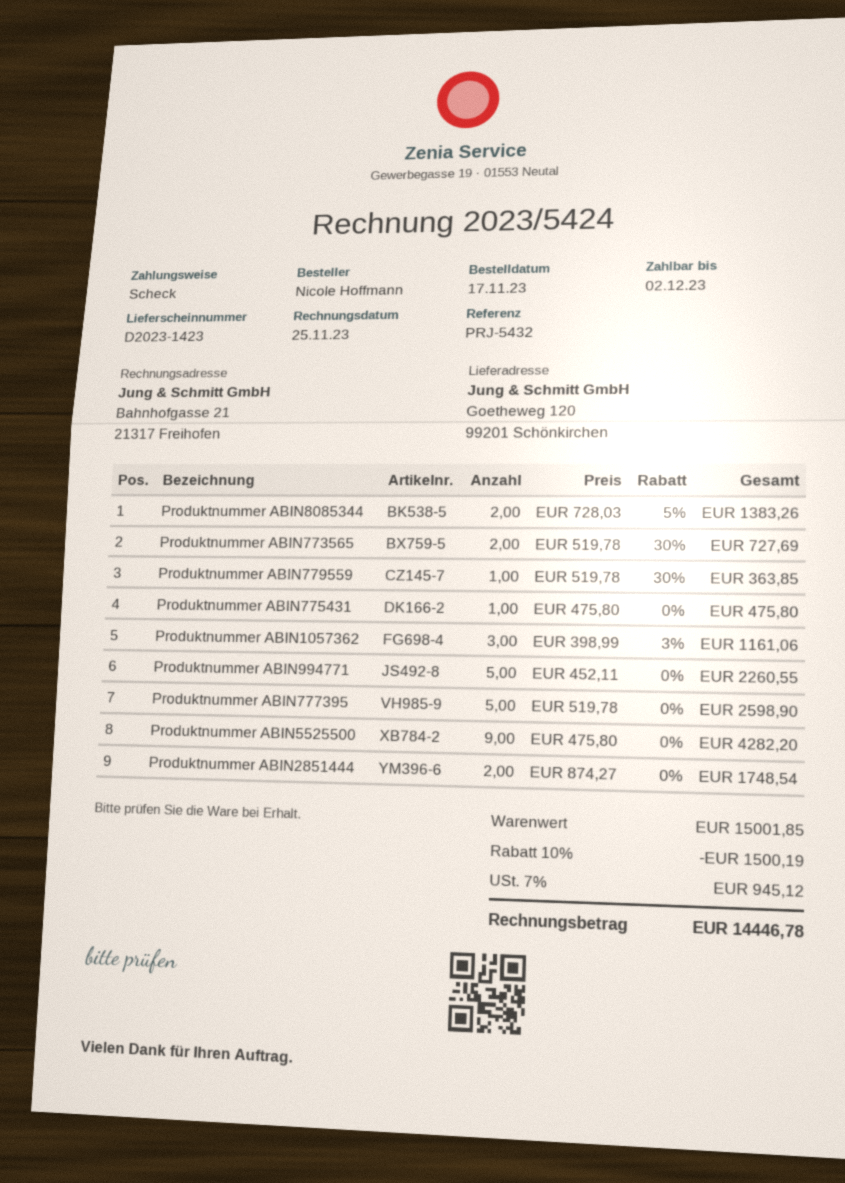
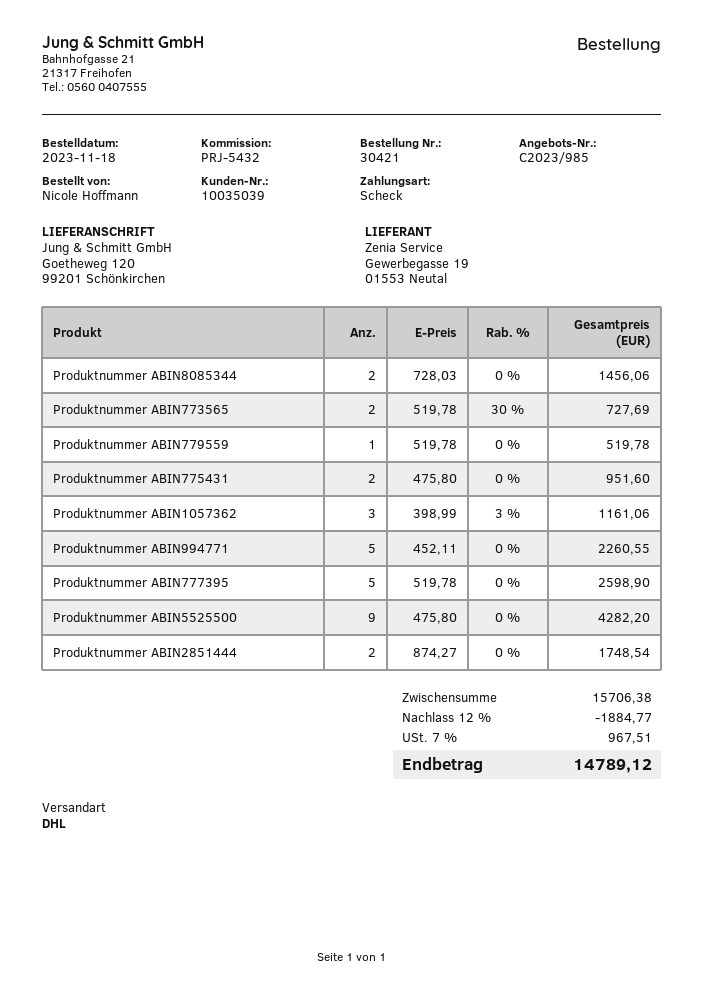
order date: 2023-11-17 -> 2023-11-18
Produktnummer ABIN8085344: 2 x 728.03 - 5% = 1383.26 -> 2 x 728.03 = 1456.06
Produktnummer ABIN779559: 1 x 519.78 - 30% = 363.85 -> 1 x 519.78 = 519.78
Produktnummer ABIN775431: 1 x 475.80 = 475.80 -> 2 x 475.80 = 951.60
subtotal: 15001.85 -> 15706.38
discount: 10% = 1500.19 -> 12% = 1884.77
tax: 7% = 945.12 -> 7% = 967.51
total: 14446.78 -> 14789.12

